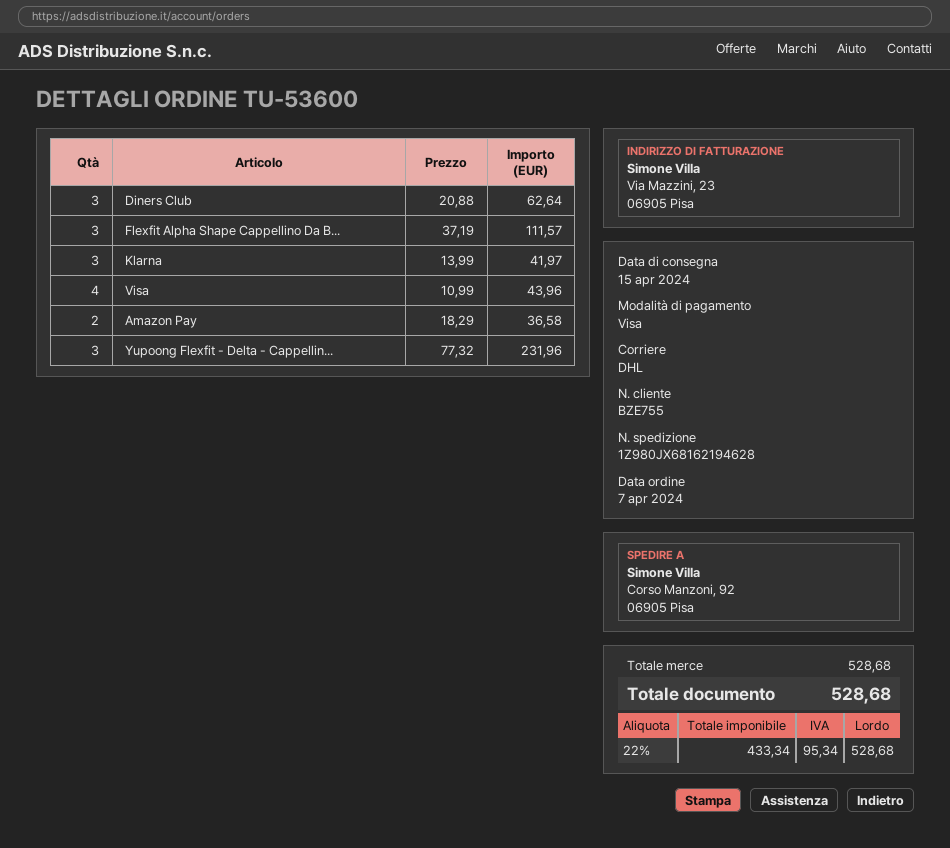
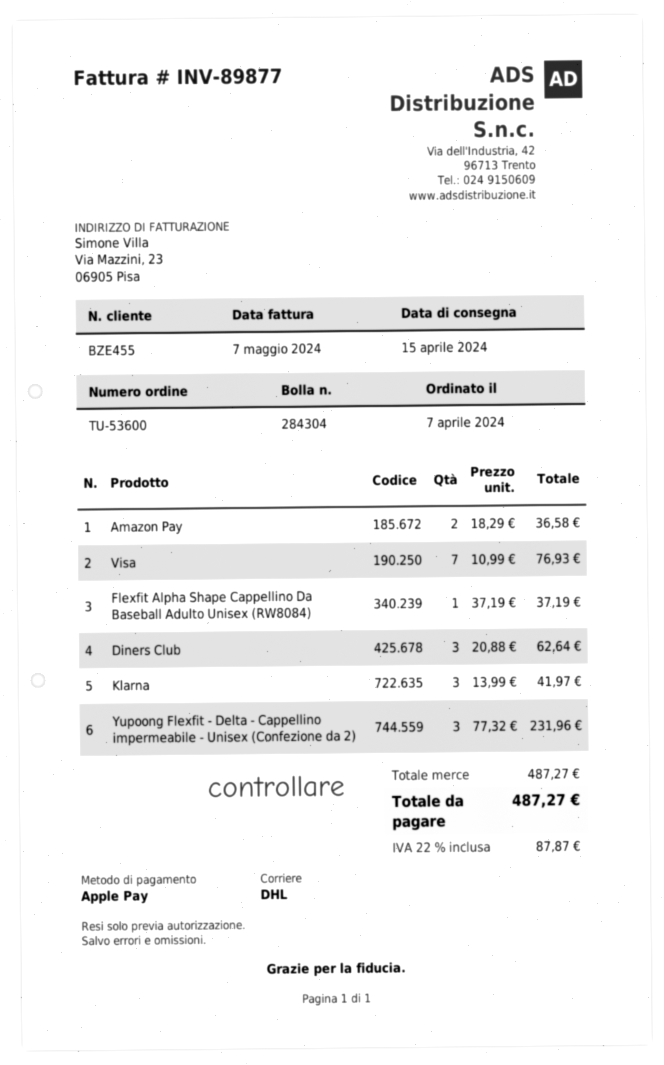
customer number: BZE755 -> BZE455
payment method: Visa -> Apple Pay
Flexfit Alpha Shape Cappellino Da B...: 3 x 37.19 = 111.57 -> 1 x 37.19 = 37.19
Visa: 4 x 10.99 = 43.96 -> 7 x 10.99 = 76.93
subtotal: 528.68 -> 487.27
tax: 22% = 95.34 -> 22% = 87.87
total: 528.68 -> 487.27

